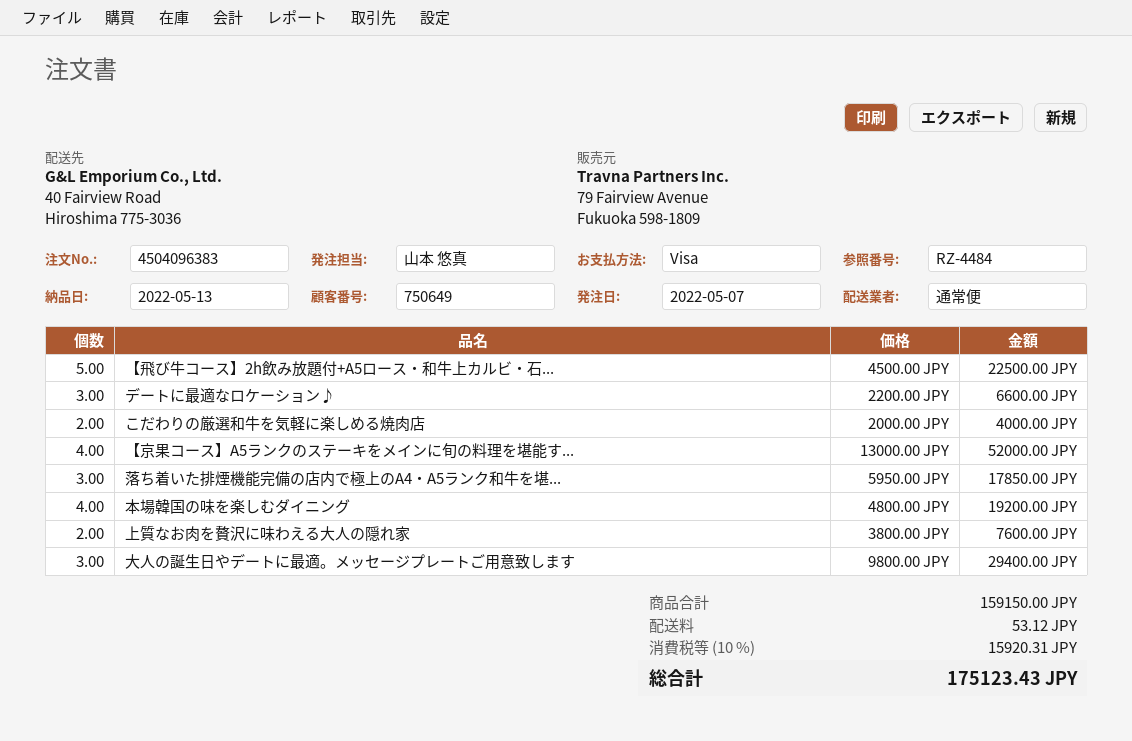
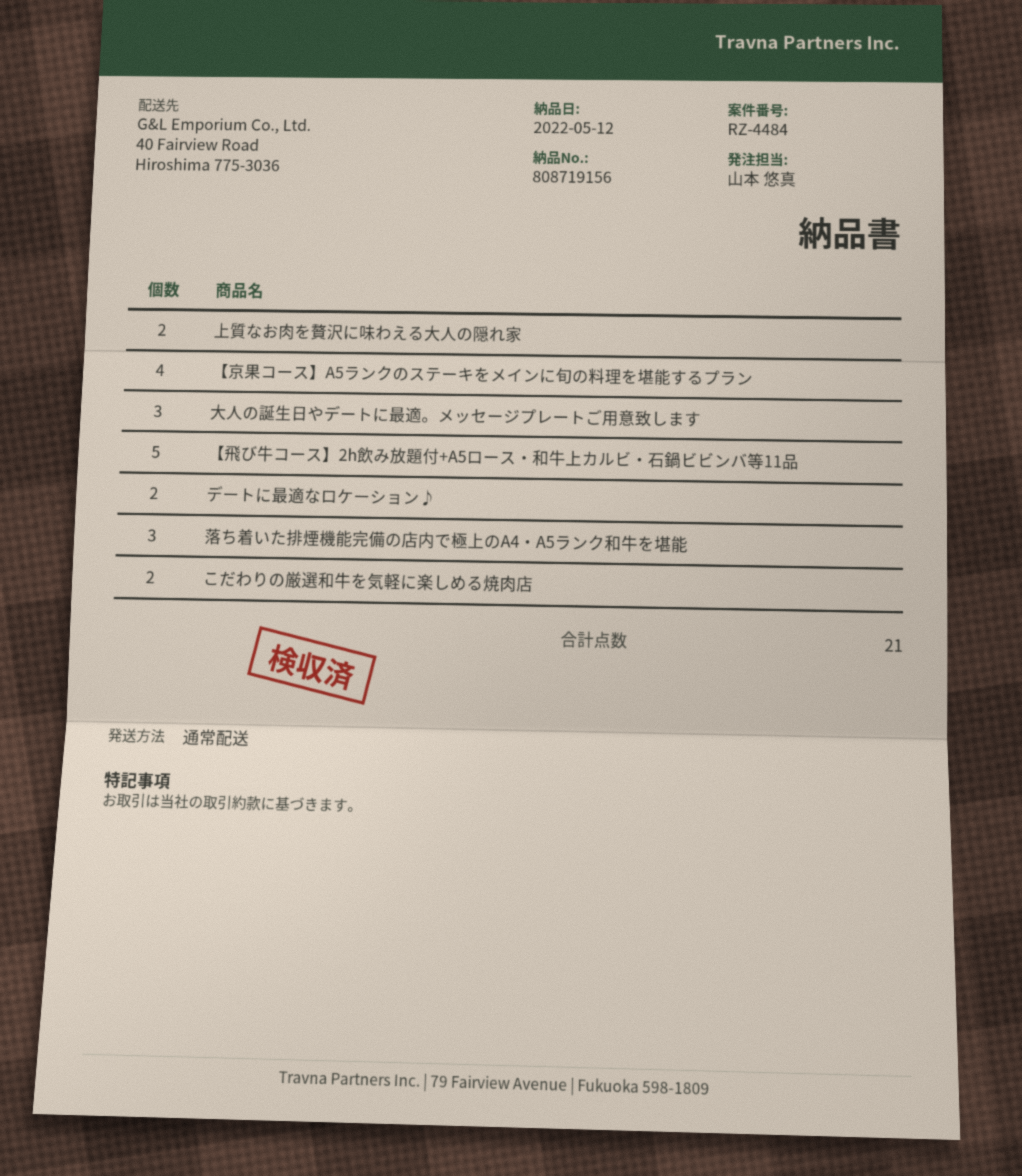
delivery date: 2022-05-13 -> 2022-05-12
デートに最適なロケーション♪: 3 -> 2
本場韓国の味を楽しむダイニング: 4 -> none

